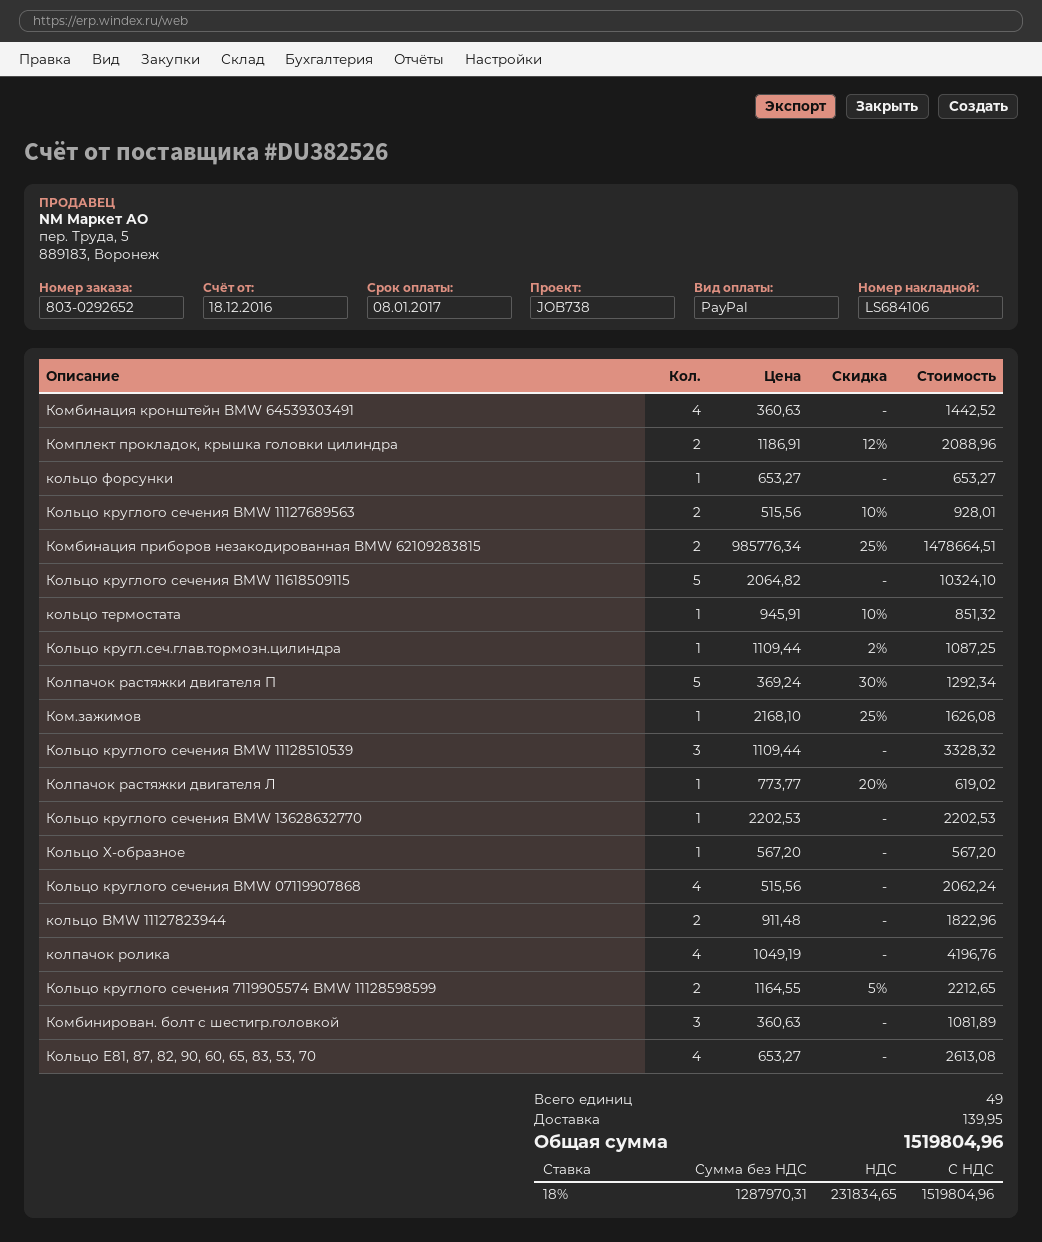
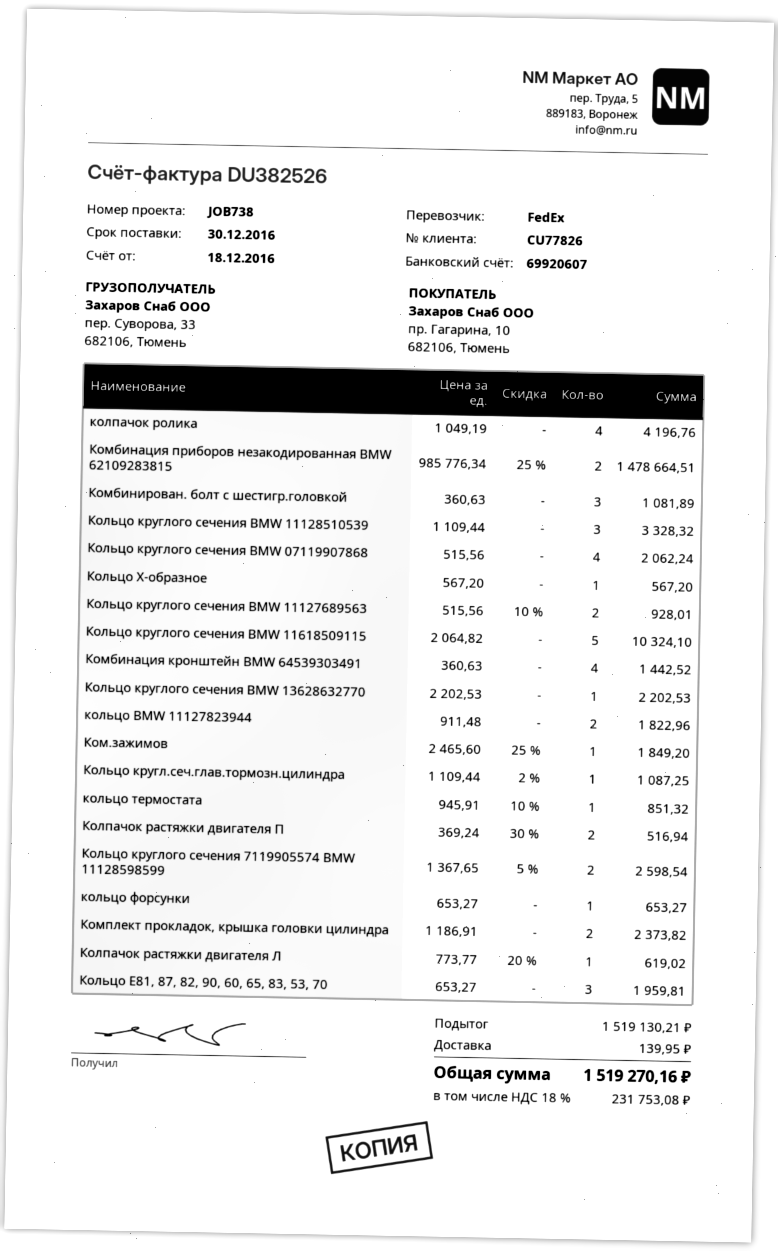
Комплект прокладок, крышка головки цилиндра: 2 x 1186.91 - 12% = 2088.96 -> 2 x 1186.91 = 2373.82
Колпачок растяжки двигателя П: 5 x 369.24 - 30% = 1292.34 -> 2 x 369.24 - 30% = 516.94
Ком.зажимов: 1 x 2168.10 - 25% = 1626.08 -> 1 x 2465.60 - 25% = 1849.20
Кольцо круглого сечения 7119905574 BMW 11128598599: 2 x 1164.55 - 5% = 2212.65 -> 2 x 1367.65 - 5% = 2598.54
Кольцо Е81, 87, 82, 90, 60, 65, 83, 53, 70: 4 x 653.27 = 2613.08 -> 3 x 653.27 = 1959.81
tax: 18% = 231834.65 -> 18% = 231753.08
total: 1519804.96 -> 1519270.16

